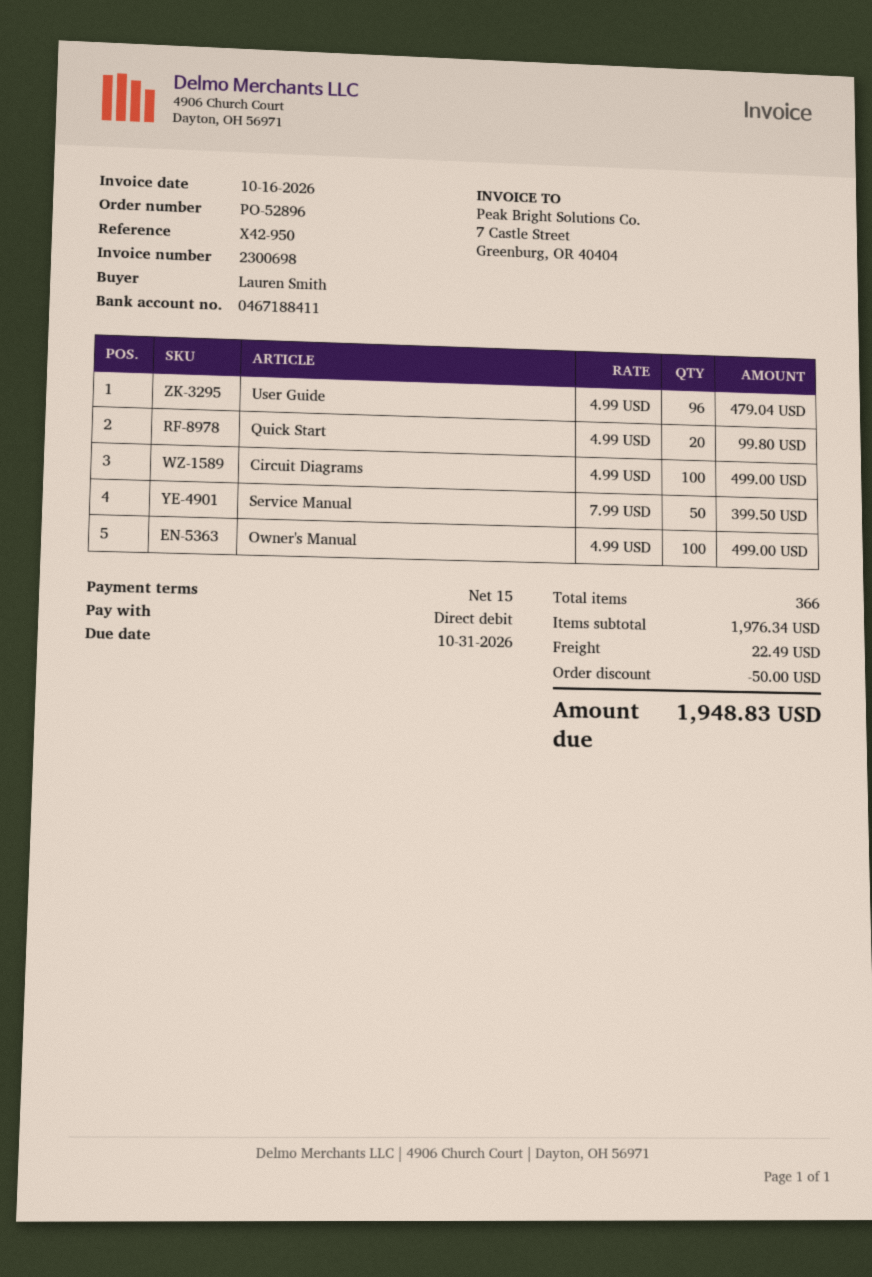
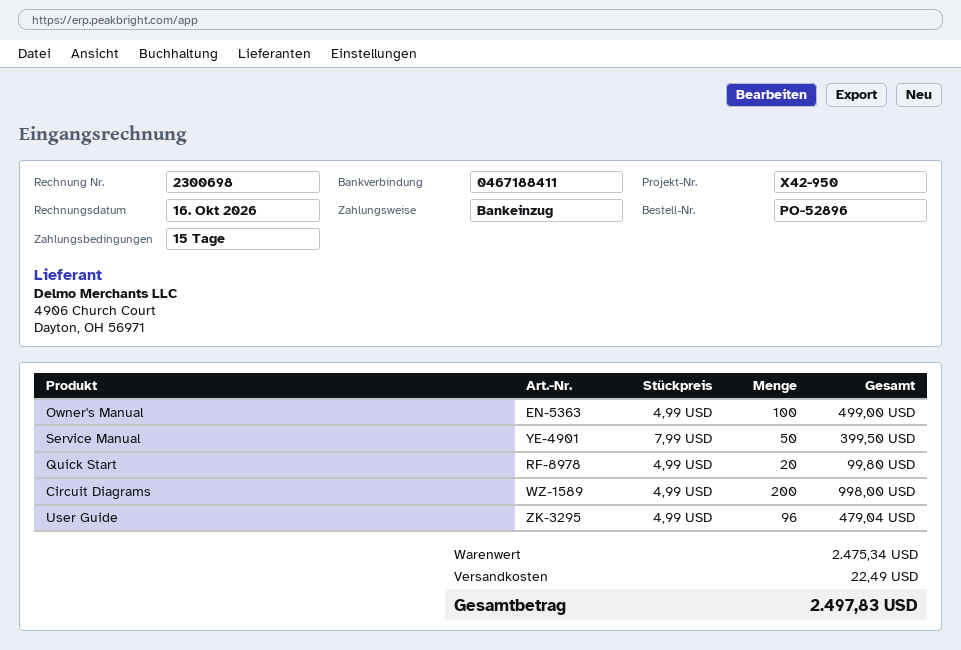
Circuit Diagrams: 100 x 4.99 = 499.00 -> 200 x 4.99 = 998.00
subtotal: 1976.34 -> 2475.34
discount: 50.00 -> none
total: 1948.83 -> 2497.83

